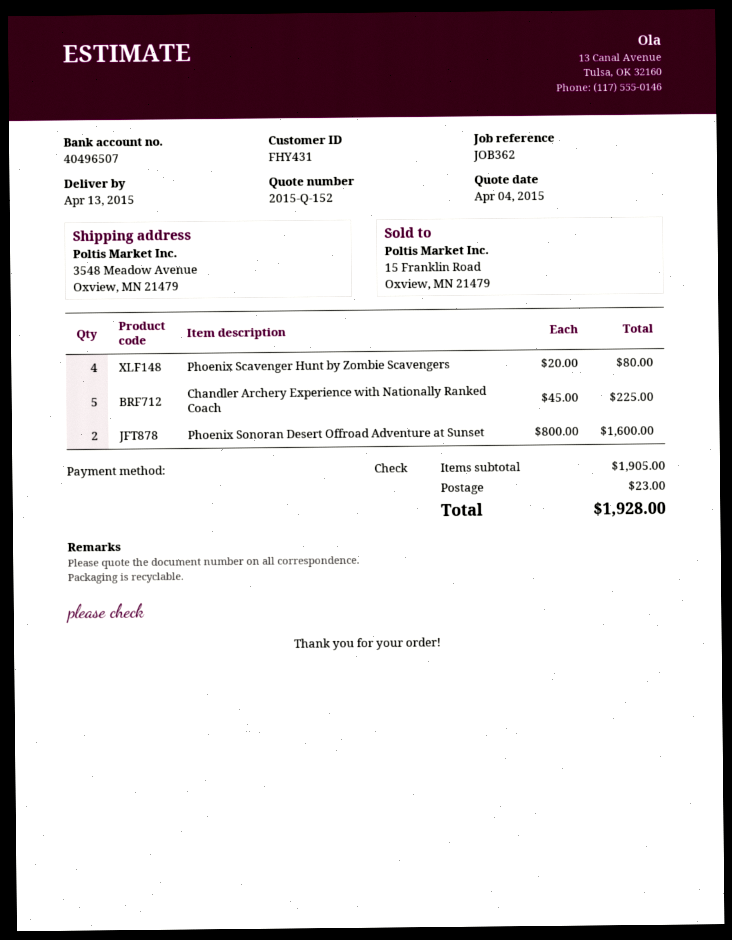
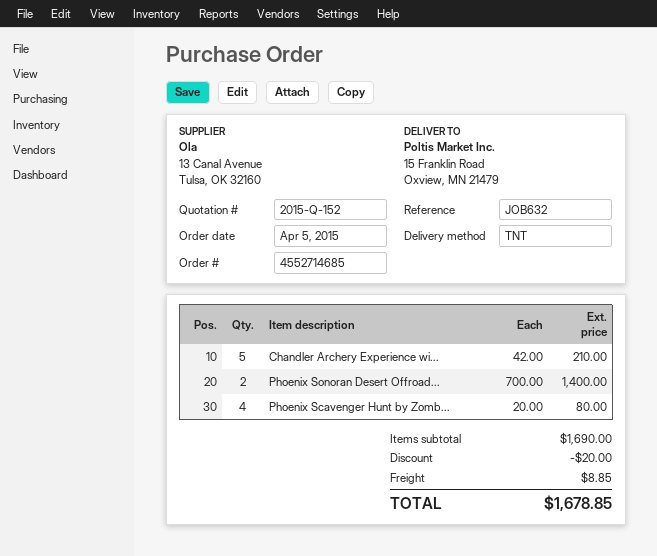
reference: JOB362 -> JOB632
ship to: 3548 Meadow Avenue, Oxview, MN 21479 -> 15 Franklin Road, Oxview, MN 21479
Chandler Archery Experience with Nationally Ranked Coach: 5 x 45.00 = 225.00 -> 5 x 42.00 = 210.00
Phoenix Sonoran Desert Offroad Adventure at Sunset: 2 x 800.00 = 1600.00 -> 2 x 700.00 = 1400.00
subtotal: 1905.00 -> 1690.00
discount: none -> 20.00
shipping: 23.00 -> 8.85
total: 1928.00 -> 1678.85

